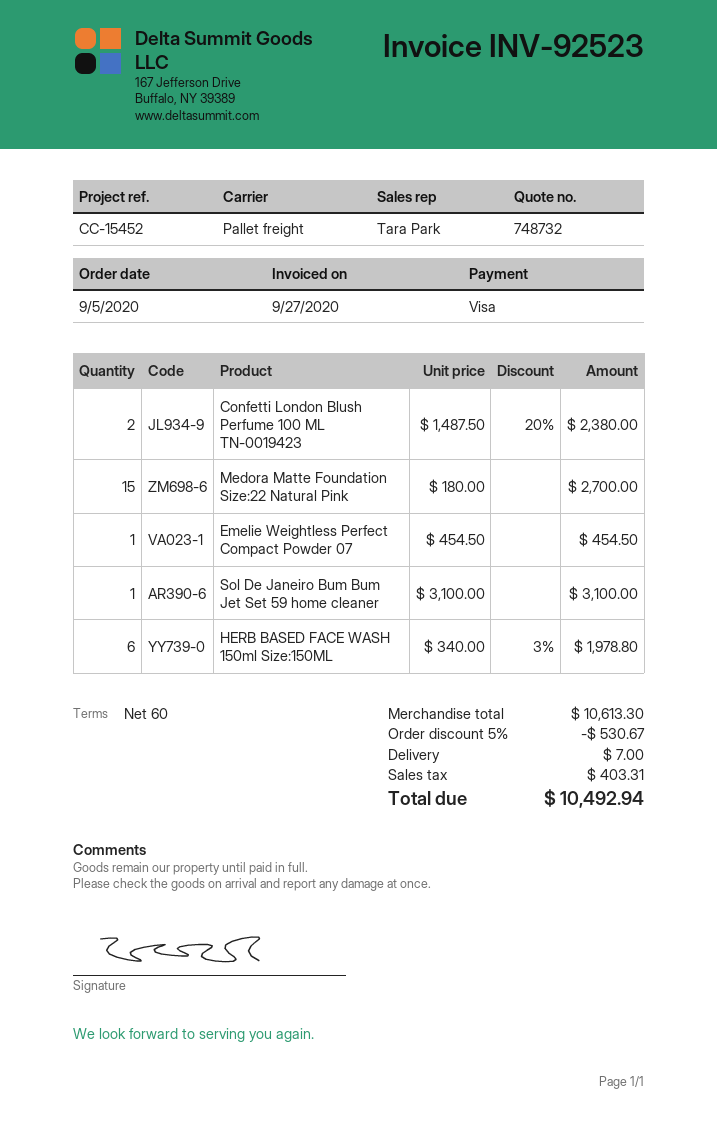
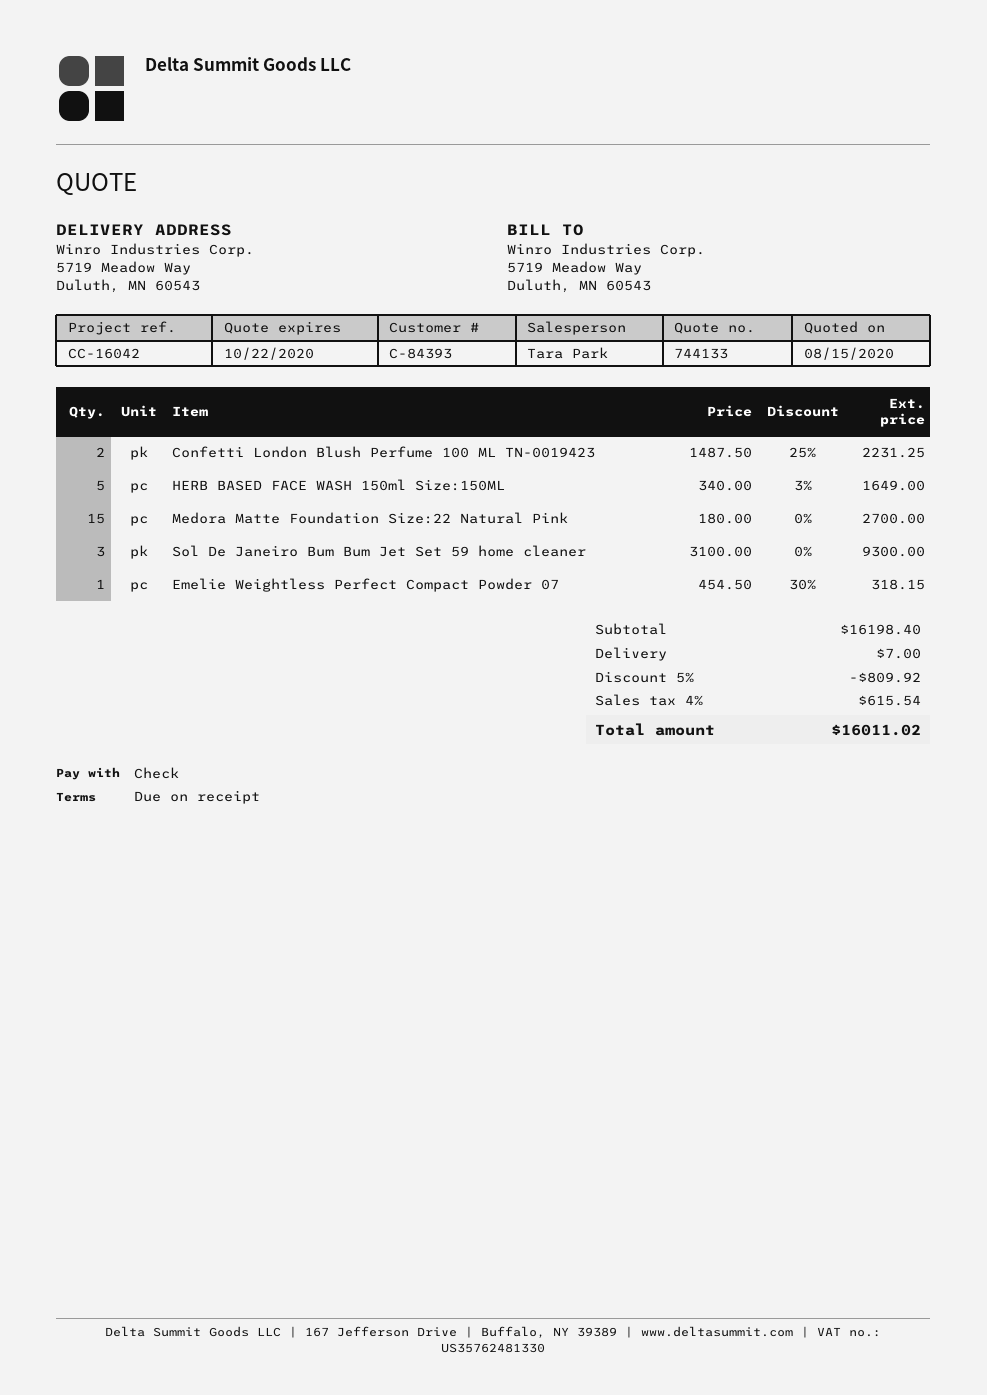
quote number: 748732 -> 744133
payment terms: 60 days -> on receipt
reference: CC-15452 -> CC-16042
payment method: Visa -> cheque
Confetti London Blush Perfume 100 ML TN-0019423: 2 x 1487.50 - 20% = 2380.00 -> 2 x 1487.50 - 25% = 2231.25
Emelie Weightless Perfect Compact Powder 07: 1 x 454.50 = 454.50 -> 1 x 454.50 - 30% = 318.15
Sol De Janeiro Bum Bum Jet Set 59 home cleaner: 1 x 3100.00 = 3100.00 -> 3 x 3100.00 = 9300.00
HERB BASED FACE WASH 150ml Size:150ML: 6 x 340.00 - 3% = 1978.80 -> 5 x 340.00 - 3% = 1649.00
subtotal: 10613.30 -> 16198.40
discount: 5% = 530.67 -> 5% = 809.92
tax: 403.31 -> 615.54
total: 10492.94 -> 16011.02

